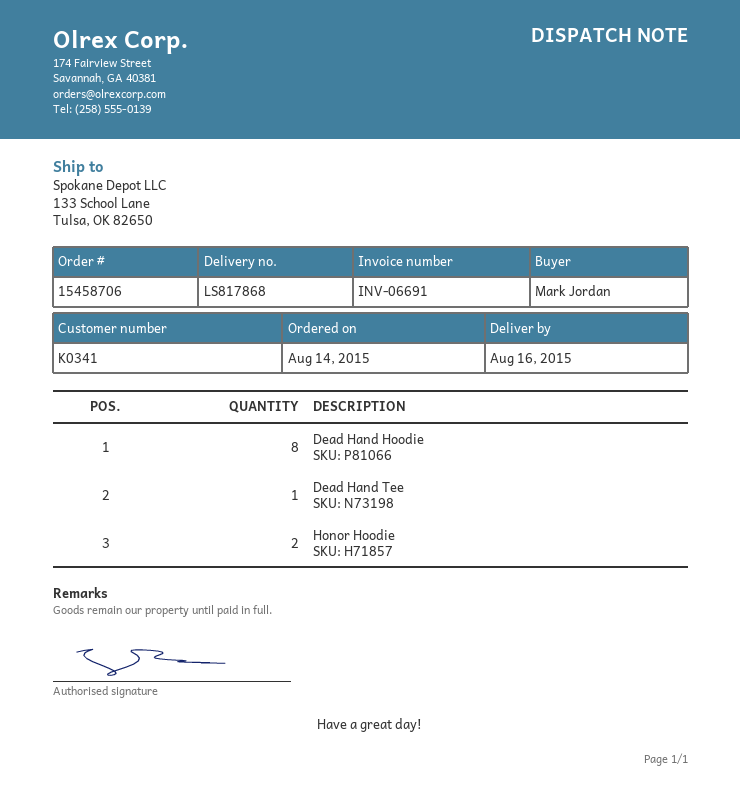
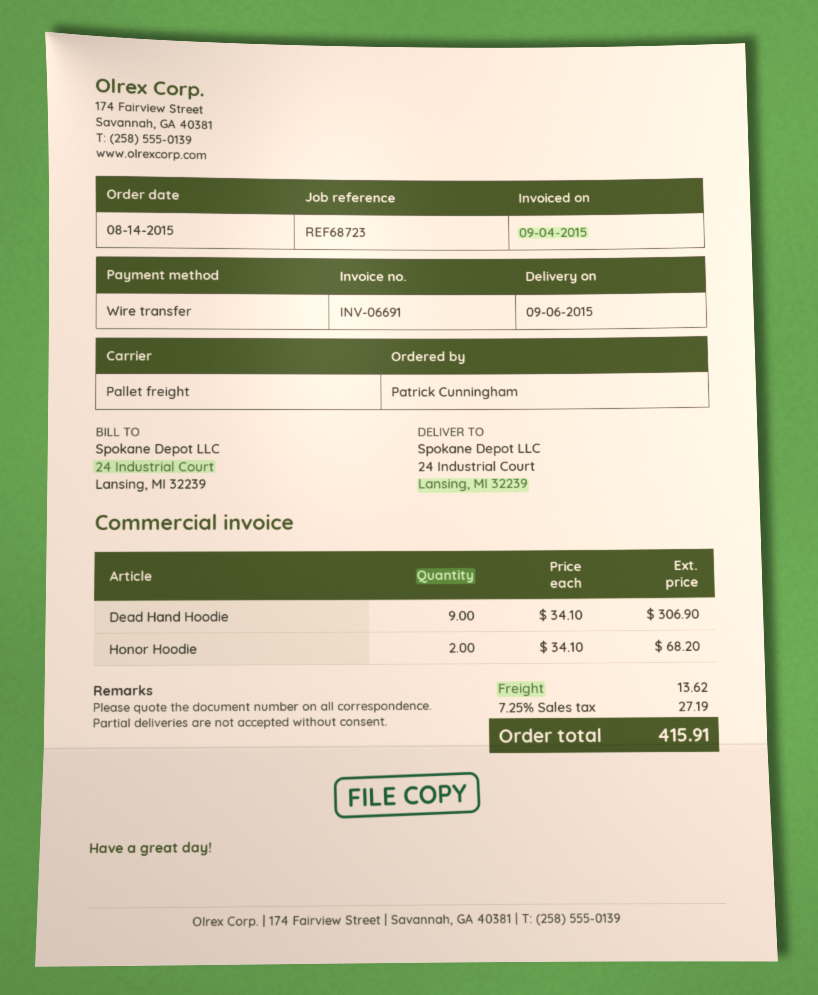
delivery date: 2015-08-16 -> 2015-09-06
ordered by: Mark Jordan -> Patrick Cunningham
ship to: 133 School Lane, Tulsa, OK 82650 -> 24 Industrial Court, Lansing, MI 32239
Dead Hand Hoodie: 8 -> 9
Dead Hand Tee: 1 -> none

